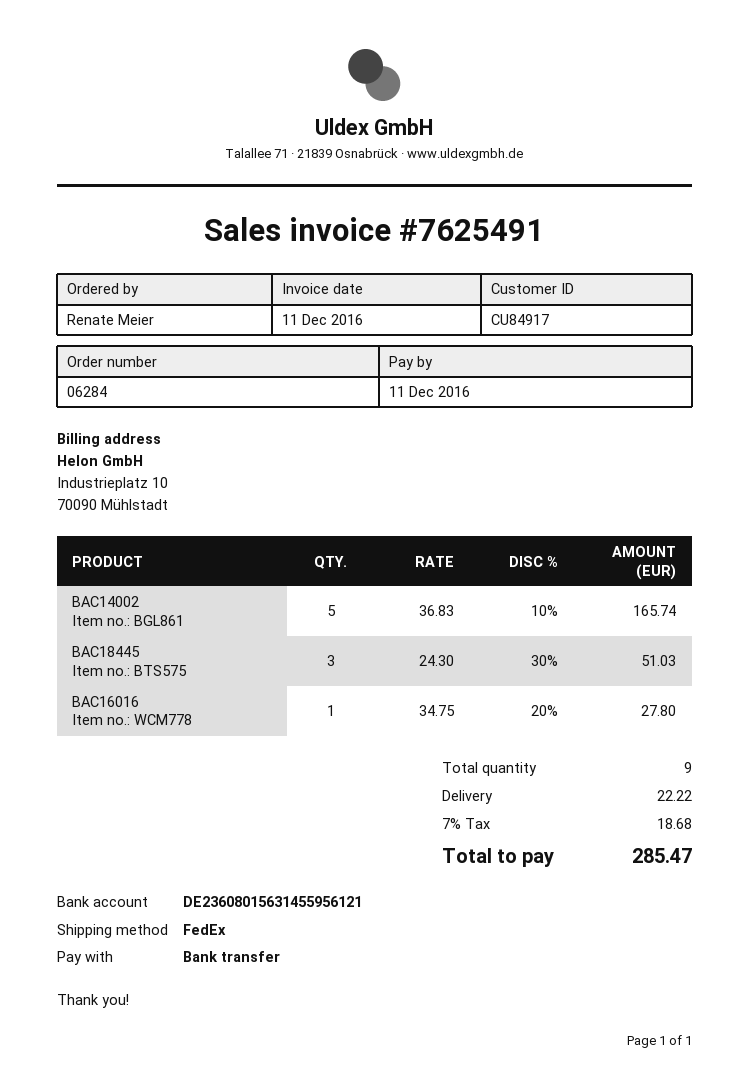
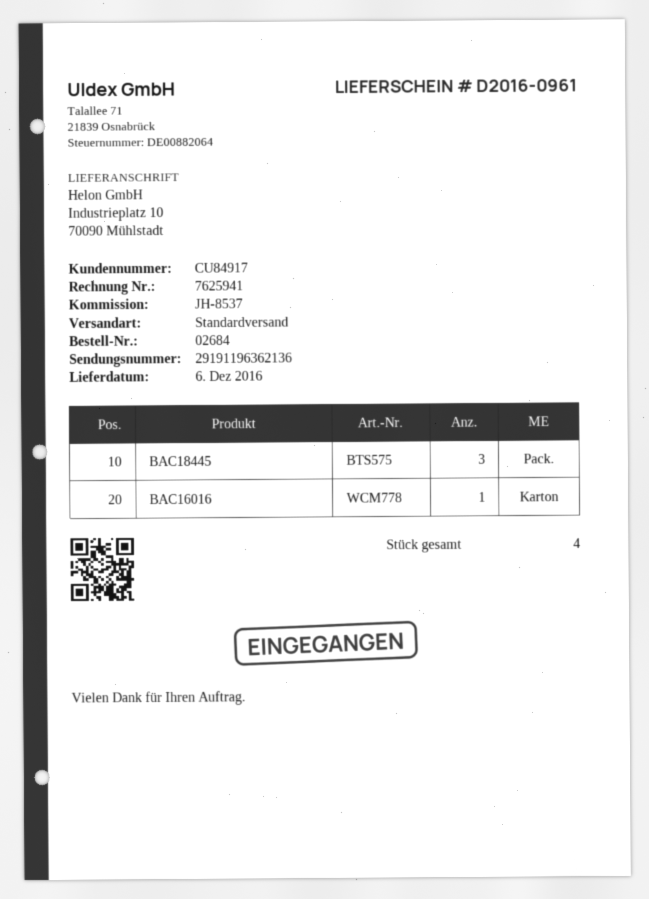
order number: 06284 -> 02684
invoice number: 7625491 -> 7625941
shipping method: FedEx -> standard
BAC14002: 5 -> none
total quantity: 9 -> 4

